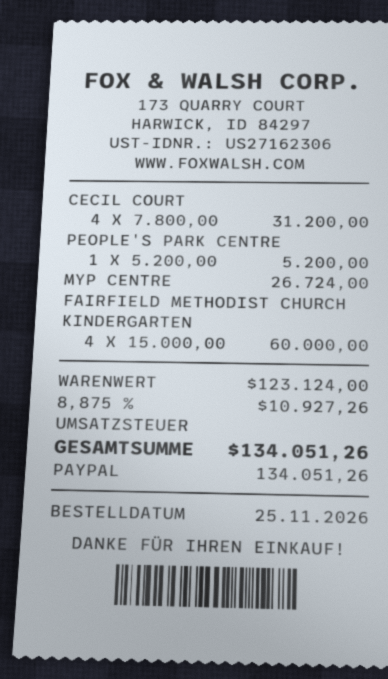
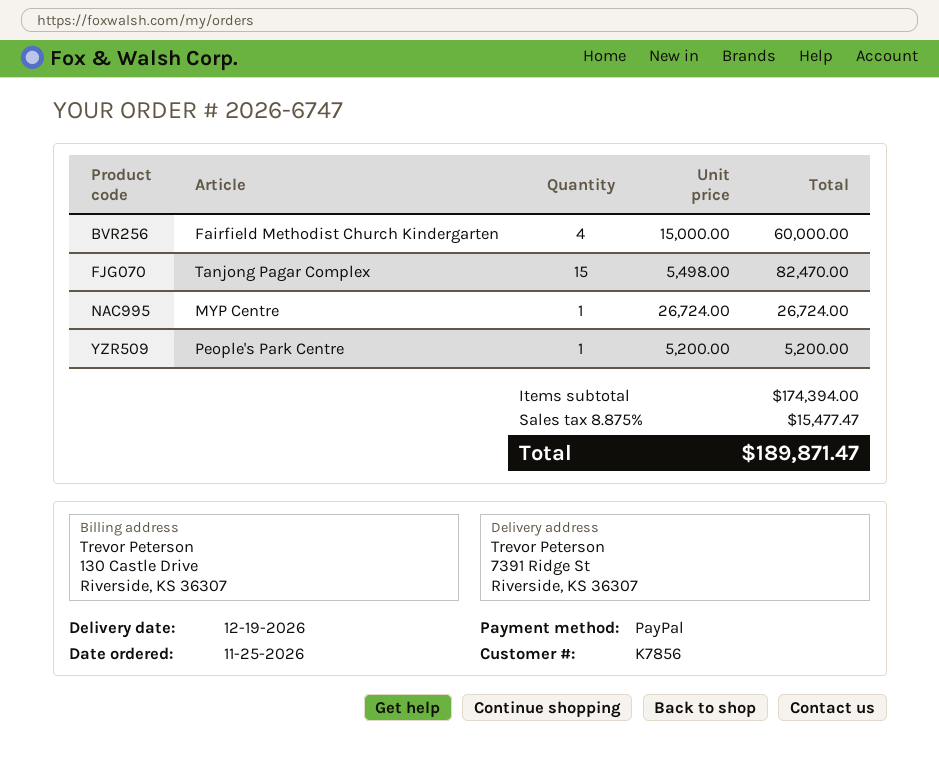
CECIL COURT: 4 x 7800.00 = 31200.00 -> none
Tanjong Pagar Complex: none -> 15 x 5498.00 = 82470.00
subtotal: 123124.00 -> 174394.00
tax: 8.875% = 10927.26 -> 8.875% = 15477.47
total: 134051.26 -> 189871.47

